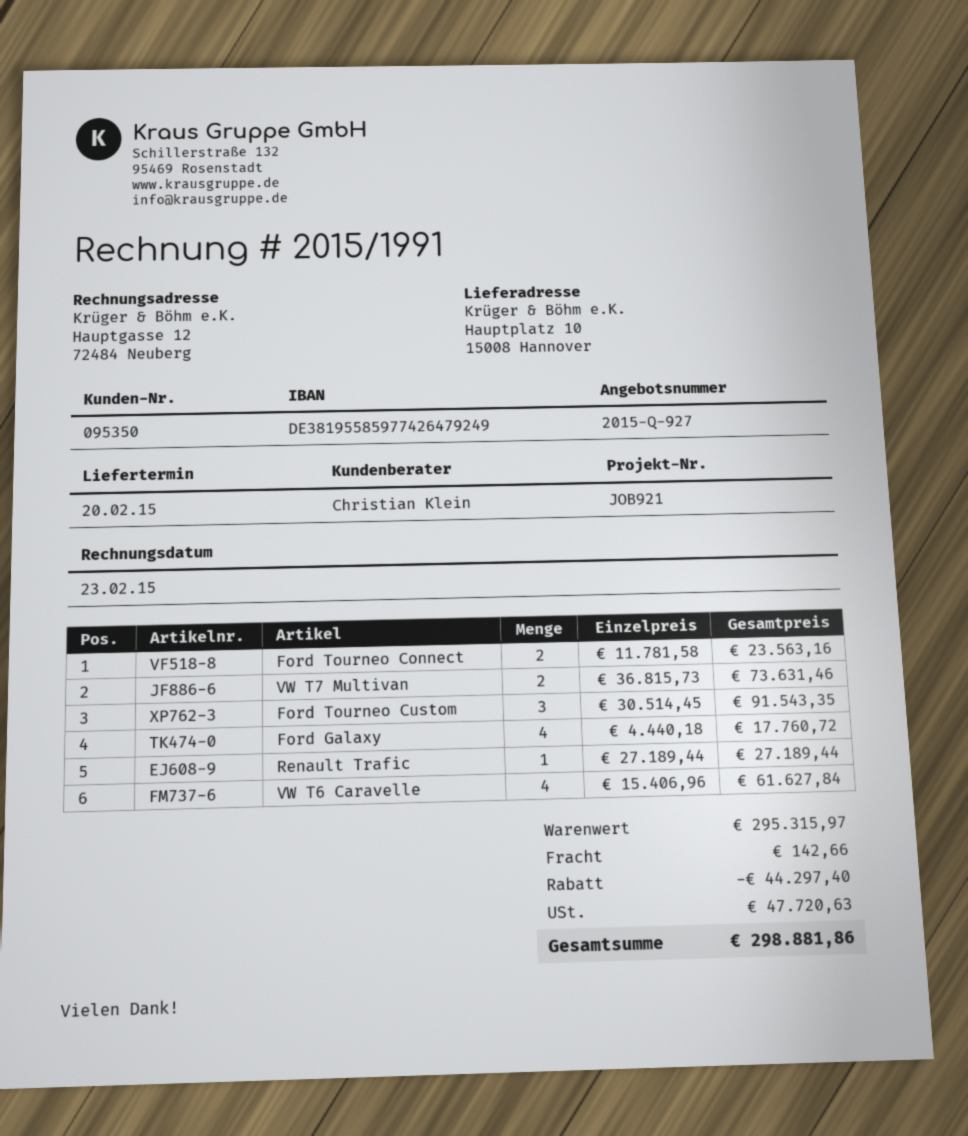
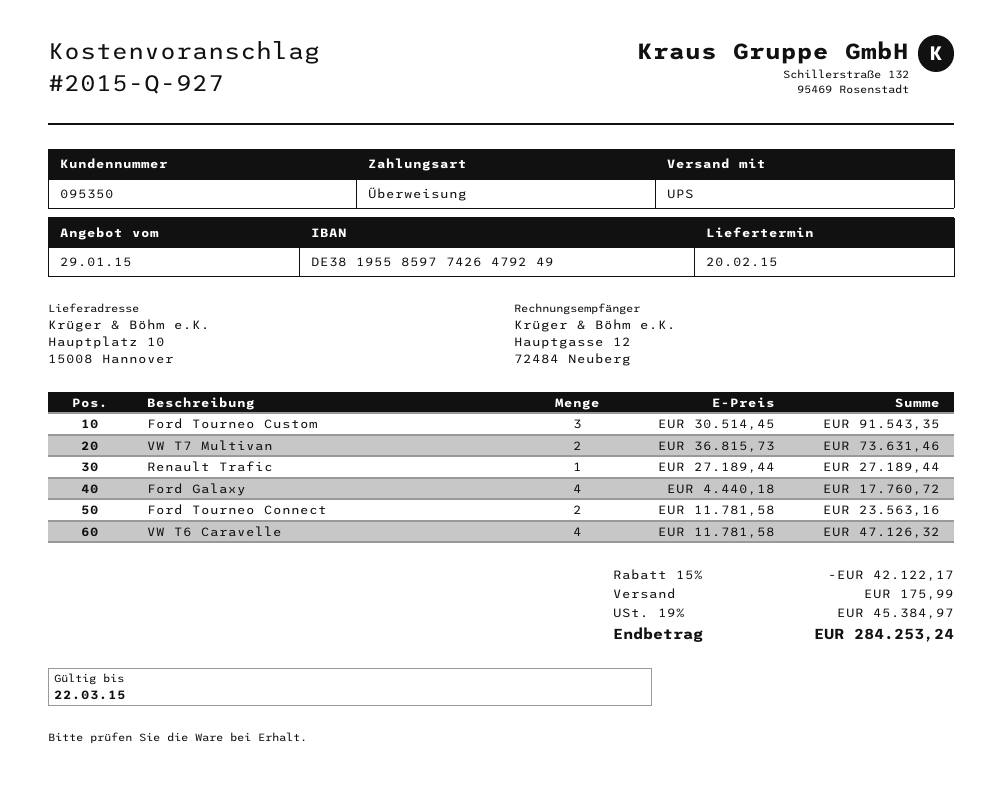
VW T6 Caravelle: 4 x 15406.96 = 61627.84 -> 4 x 11781.58 = 47126.32
discount: 44297.40 -> 42122.17
shipping: 142.66 -> 175.99
tax: 47720.63 -> 45384.97
total: 298881.86 -> 284253.24

